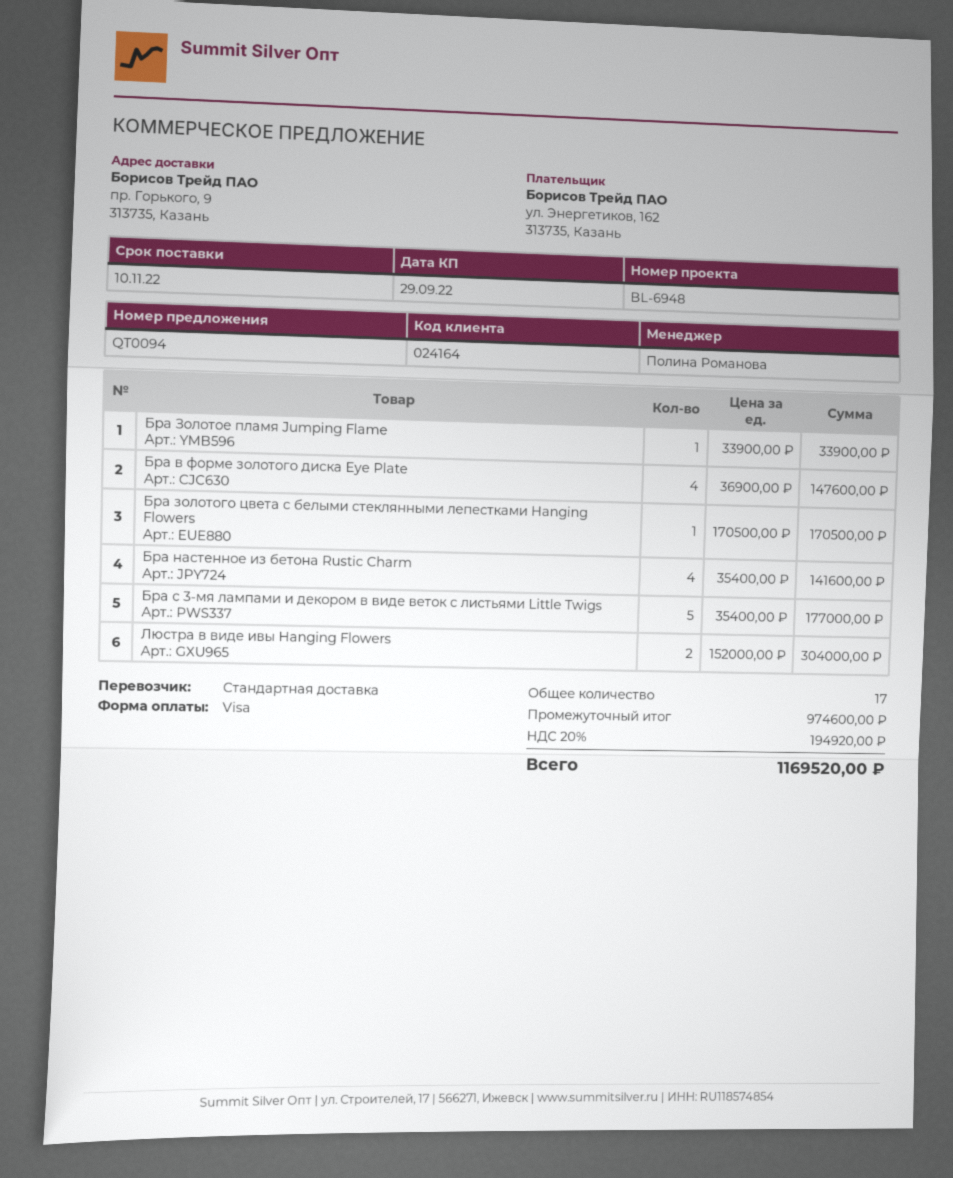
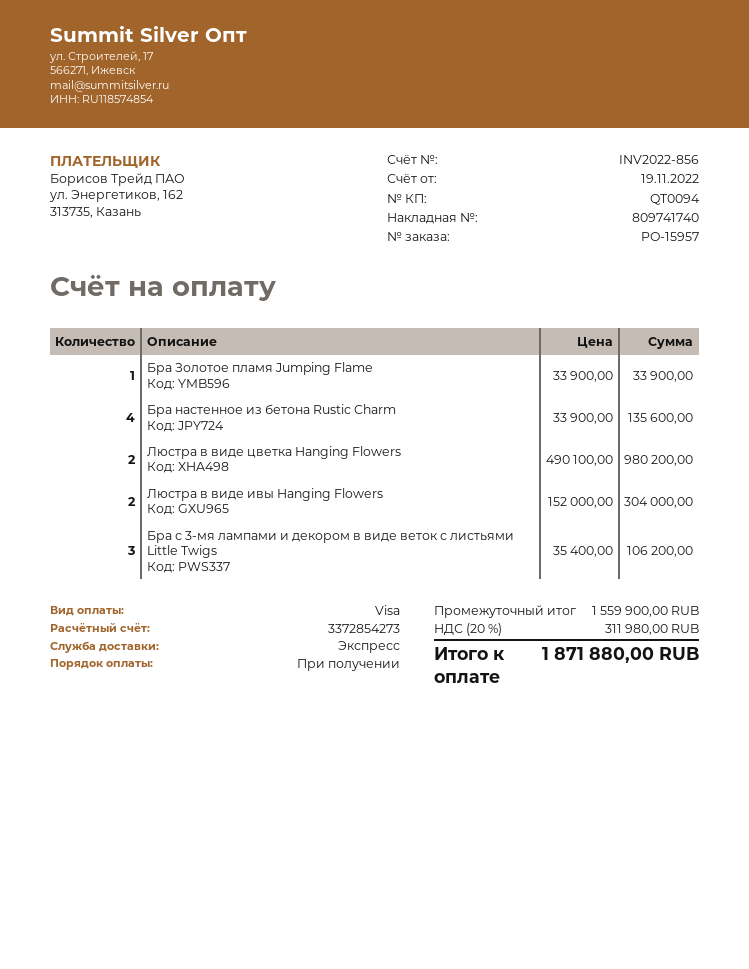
shipping method: standard -> express
Бра в форме золотого диска Eye Plate: 4 x 36900.00 = 147600.00 -> none
Бра золотого цвета с белыми стеклянными лепестками Hanging Flowers: 1 x 170500.00 = 170500.00 -> none
Бра настенное из бетона Rustic Charm: 4 x 35400.00 = 141600.00 -> 4 x 33900.00 = 135600.00
Бра с 3-мя лампами и декором в виде веток с листьями Little Twigs: 5 x 35400.00 = 177000.00 -> 3 x 35400.00 = 106200.00
Люстра в виде цветка Hanging Flowers: none -> 2 x 490100.00 = 980200.00
subtotal: 974600.00 -> 1559900.00
tax: 20% = 194920.00 -> 20% = 311980.00
total: 1169520.00 -> 1871880.00

